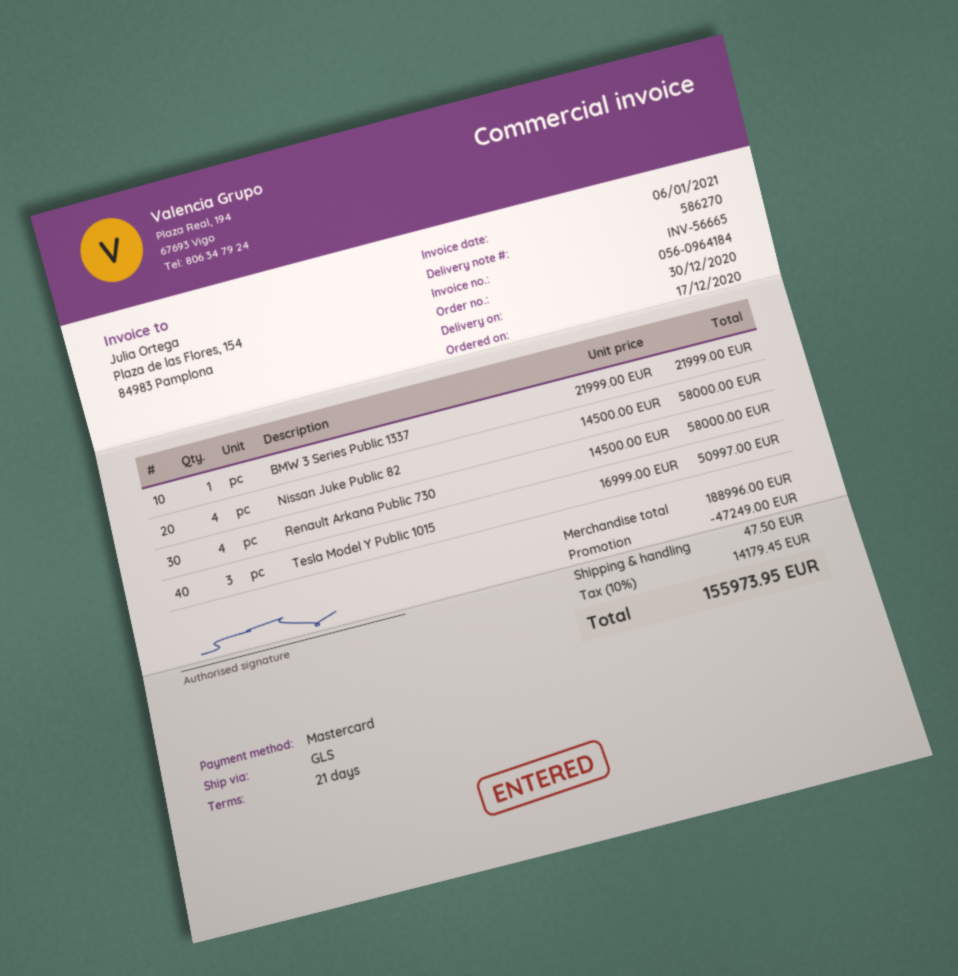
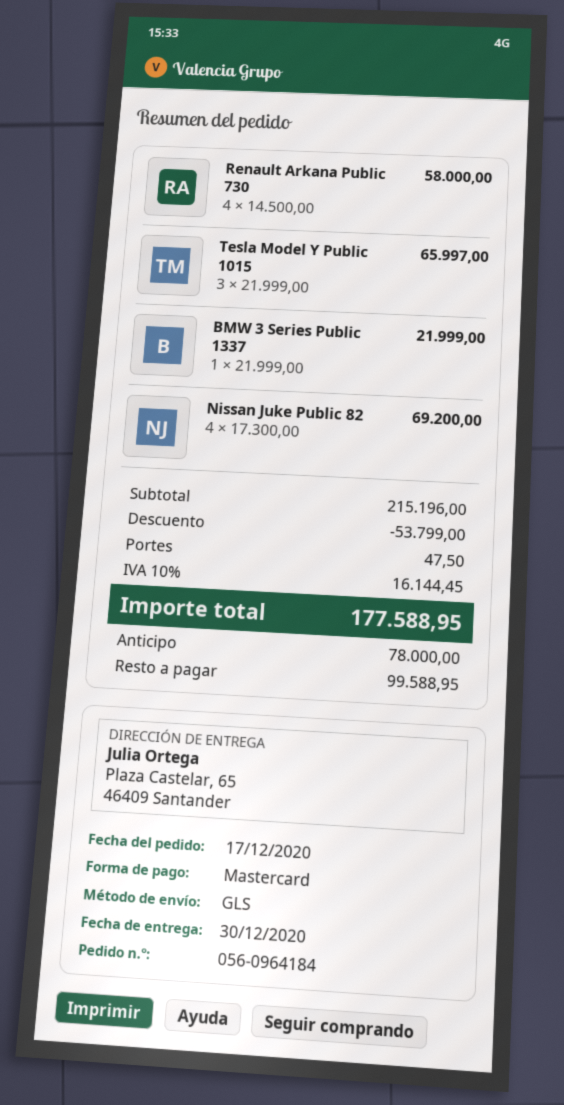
Nissan Juke Public 82: 4 x 14500.00 = 58000.00 -> 4 x 17300.00 = 69200.00
Tesla Model Y Public 1015: 3 x 16999.00 = 50997.00 -> 3 x 21999.00 = 65997.00
subtotal: 188996.00 -> 215196.00
discount: 47249.00 -> 53799.00
tax: 10% = 14179.45 -> 10% = 16144.45
total: 155973.95 -> 177588.95

